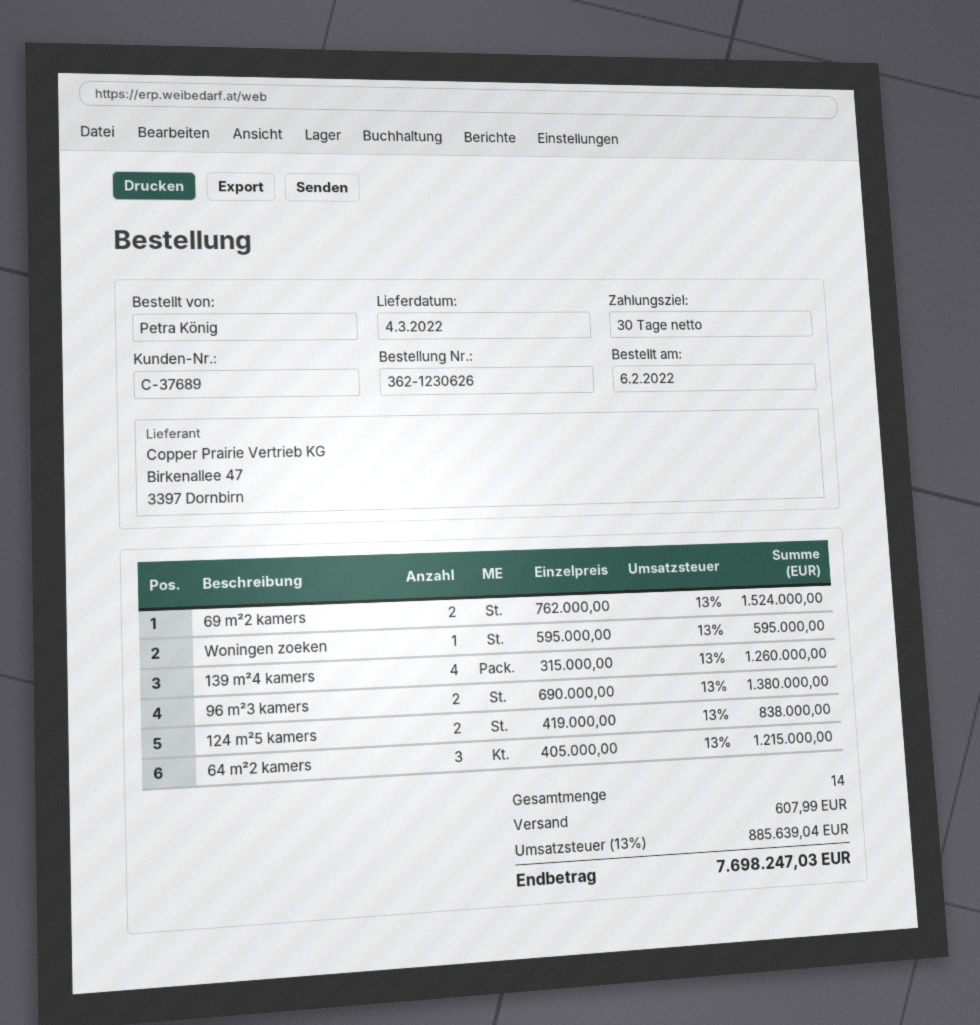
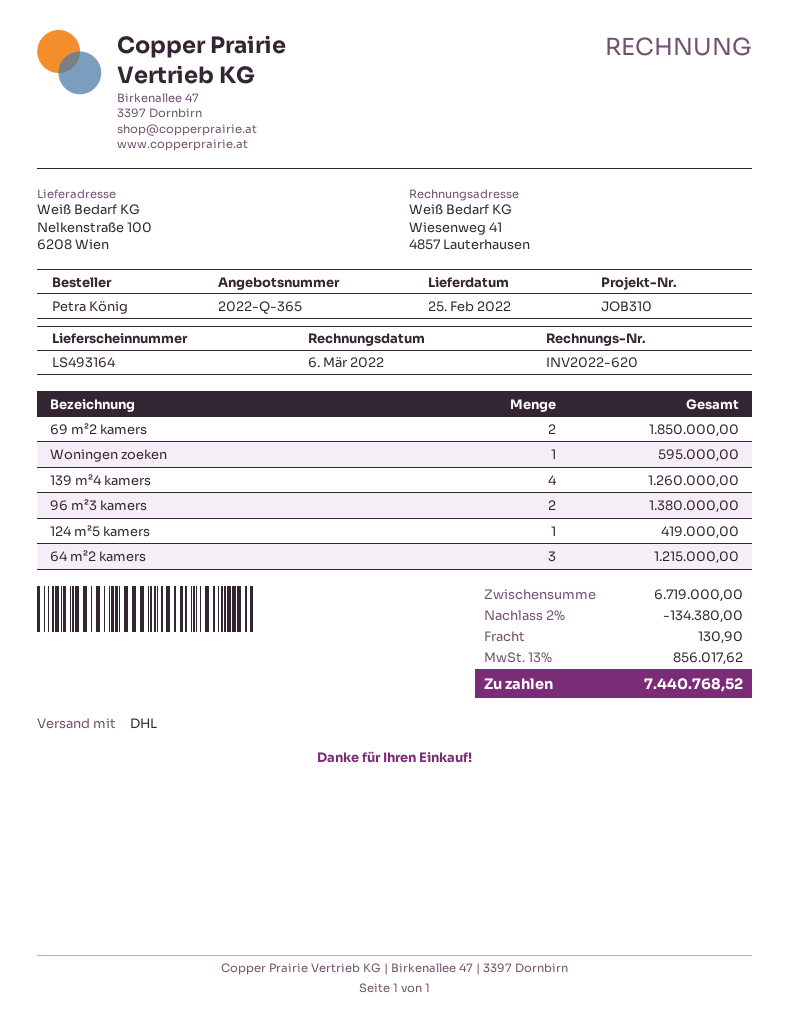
delivery date: 2022-03-04 -> 2022-02-25
69 m²2 kamers: 2 for 1524000.00 -> 2 for 1850000.00
124 m²5 kamers: 2 for 838000.00 -> 1 for 419000.00
discount: none -> 2% = 134380.00
shipping: 607.99 -> 130.90
tax: 13% = 885639.04 -> 13% = 856017.62
total: 7698247.03 -> 7440768.52

